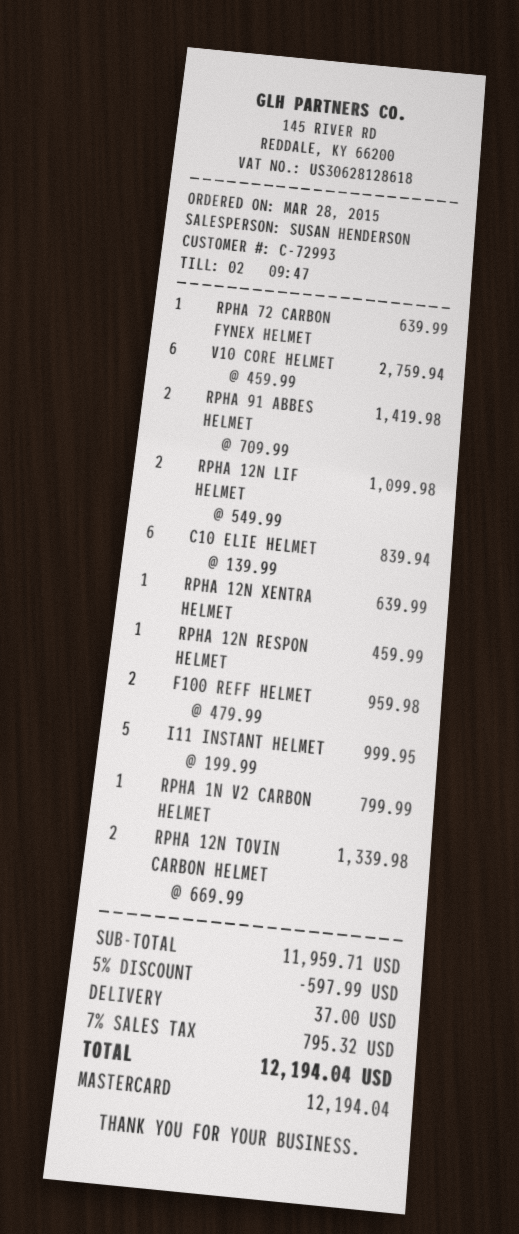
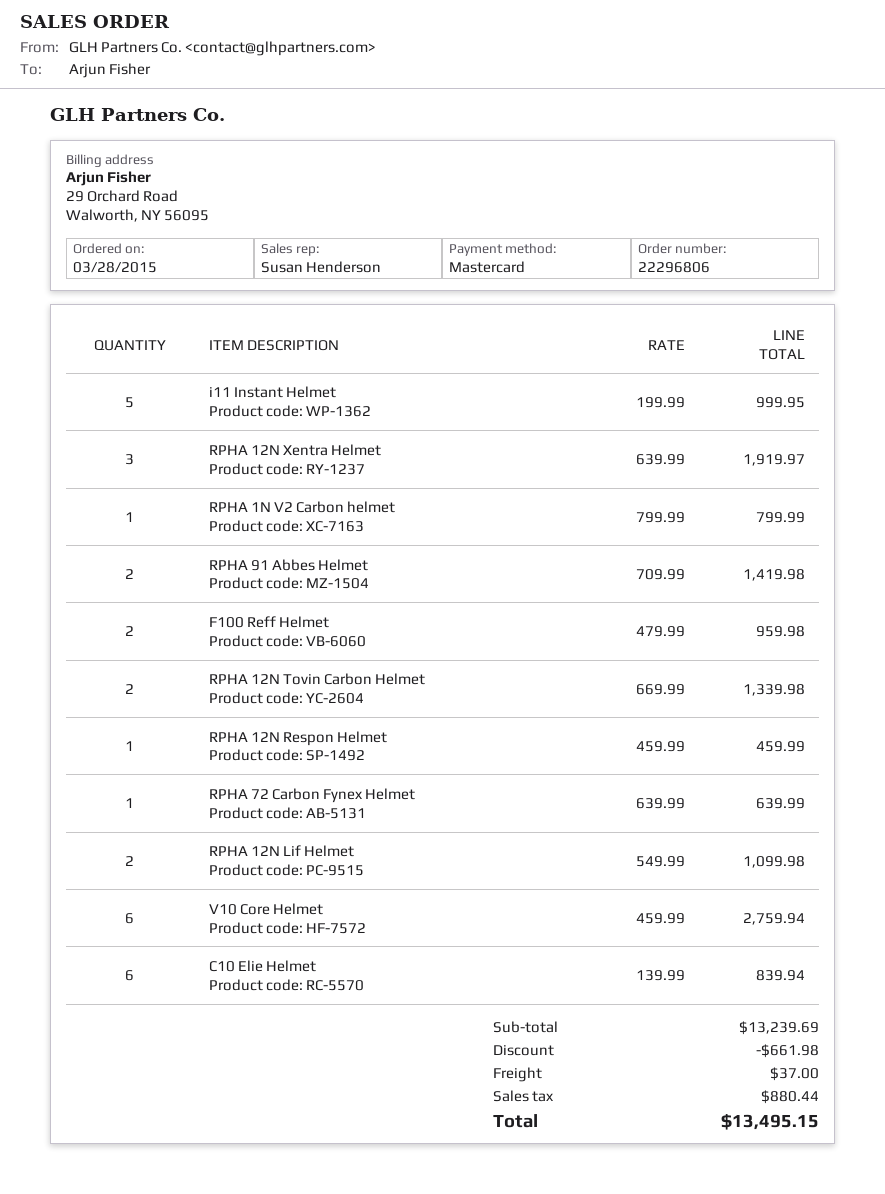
RPHA 12N XENTRA HELMET: 1 x 639.99 = 639.99 -> 3 x 639.99 = 1919.97
subtotal: 11959.71 -> 13239.69
discount: 597.99 -> 661.98
tax: 795.32 -> 880.44
total: 12194.04 -> 13495.15

